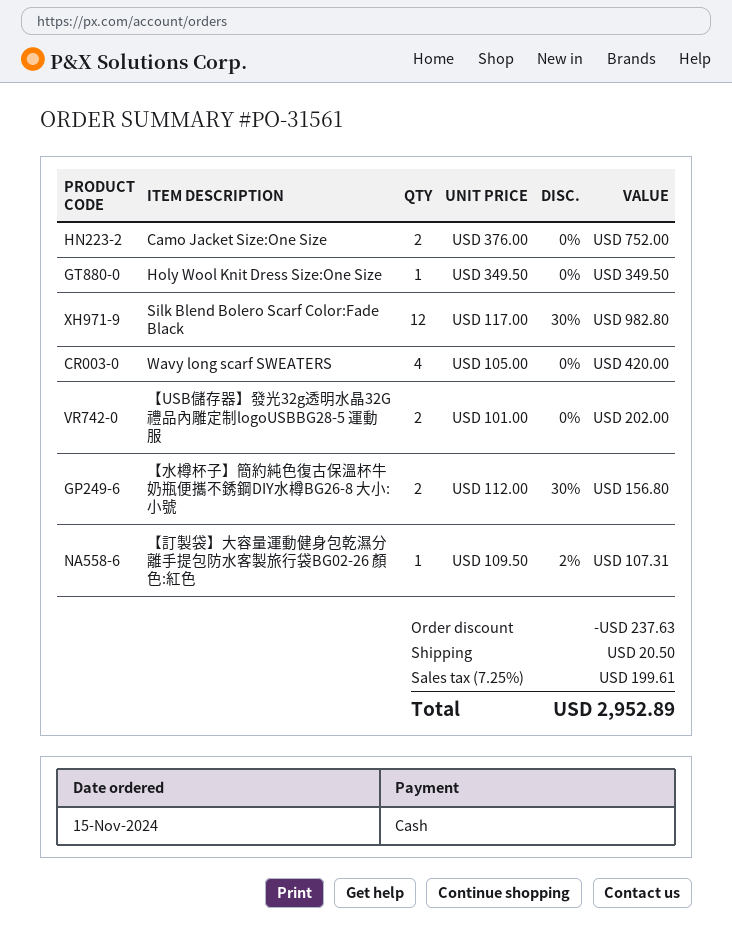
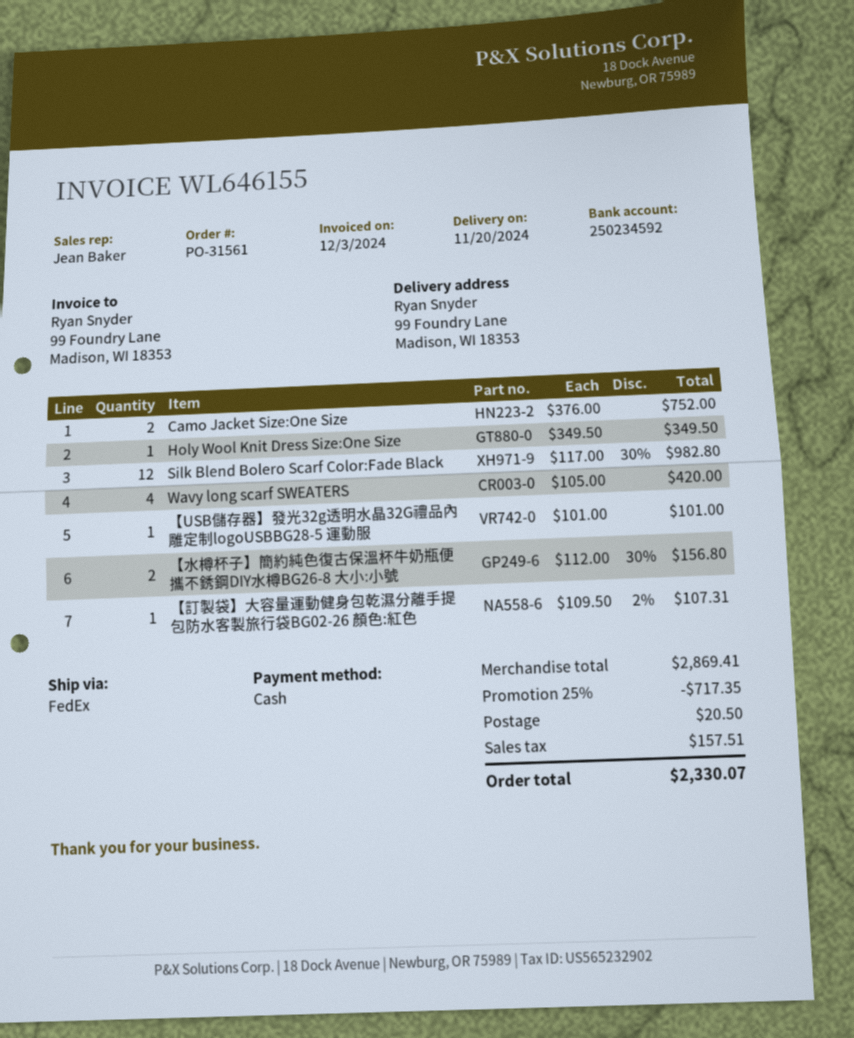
【USB儲存器】發光32g透明水晶32G禮品內雕定制logoUSBBG28-5 運動服: 2 x 101.00 = 202.00 -> 1 x 101.00 = 101.00
discount: 237.63 -> 717.35
tax: 199.61 -> 157.51
total: 2952.89 -> 2330.07

